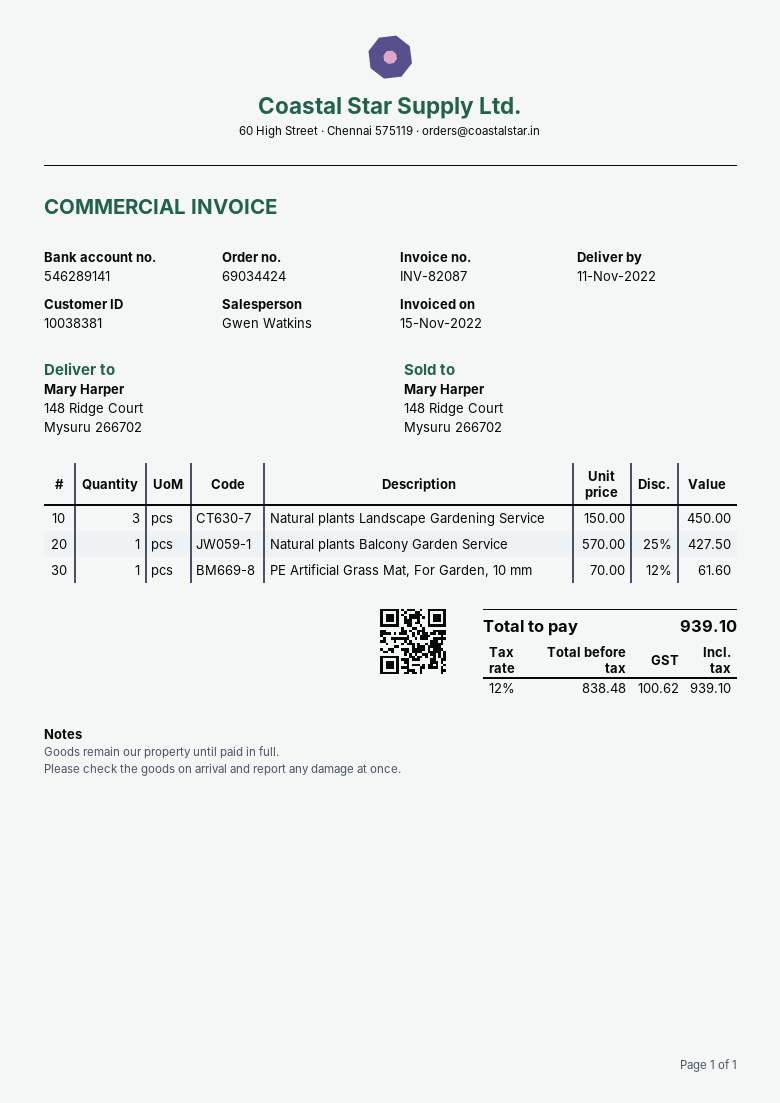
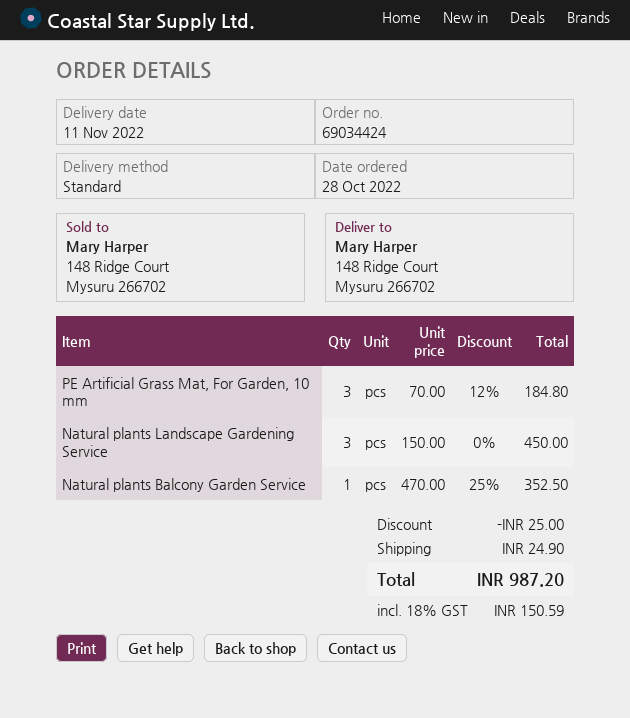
Natural plants Balcony Garden Service: 1 x 570.00 - 25% = 427.50 -> 1 x 470.00 - 25% = 352.50
PE Artificial Grass Mat, For Garden, 10 mm: 1 x 70.00 - 12% = 61.60 -> 3 x 70.00 - 12% = 184.80
discount: none -> 25.00
shipping: none -> 24.90
tax: 12% = 100.62 -> 18% = 150.59
total: 939.10 -> 987.20

